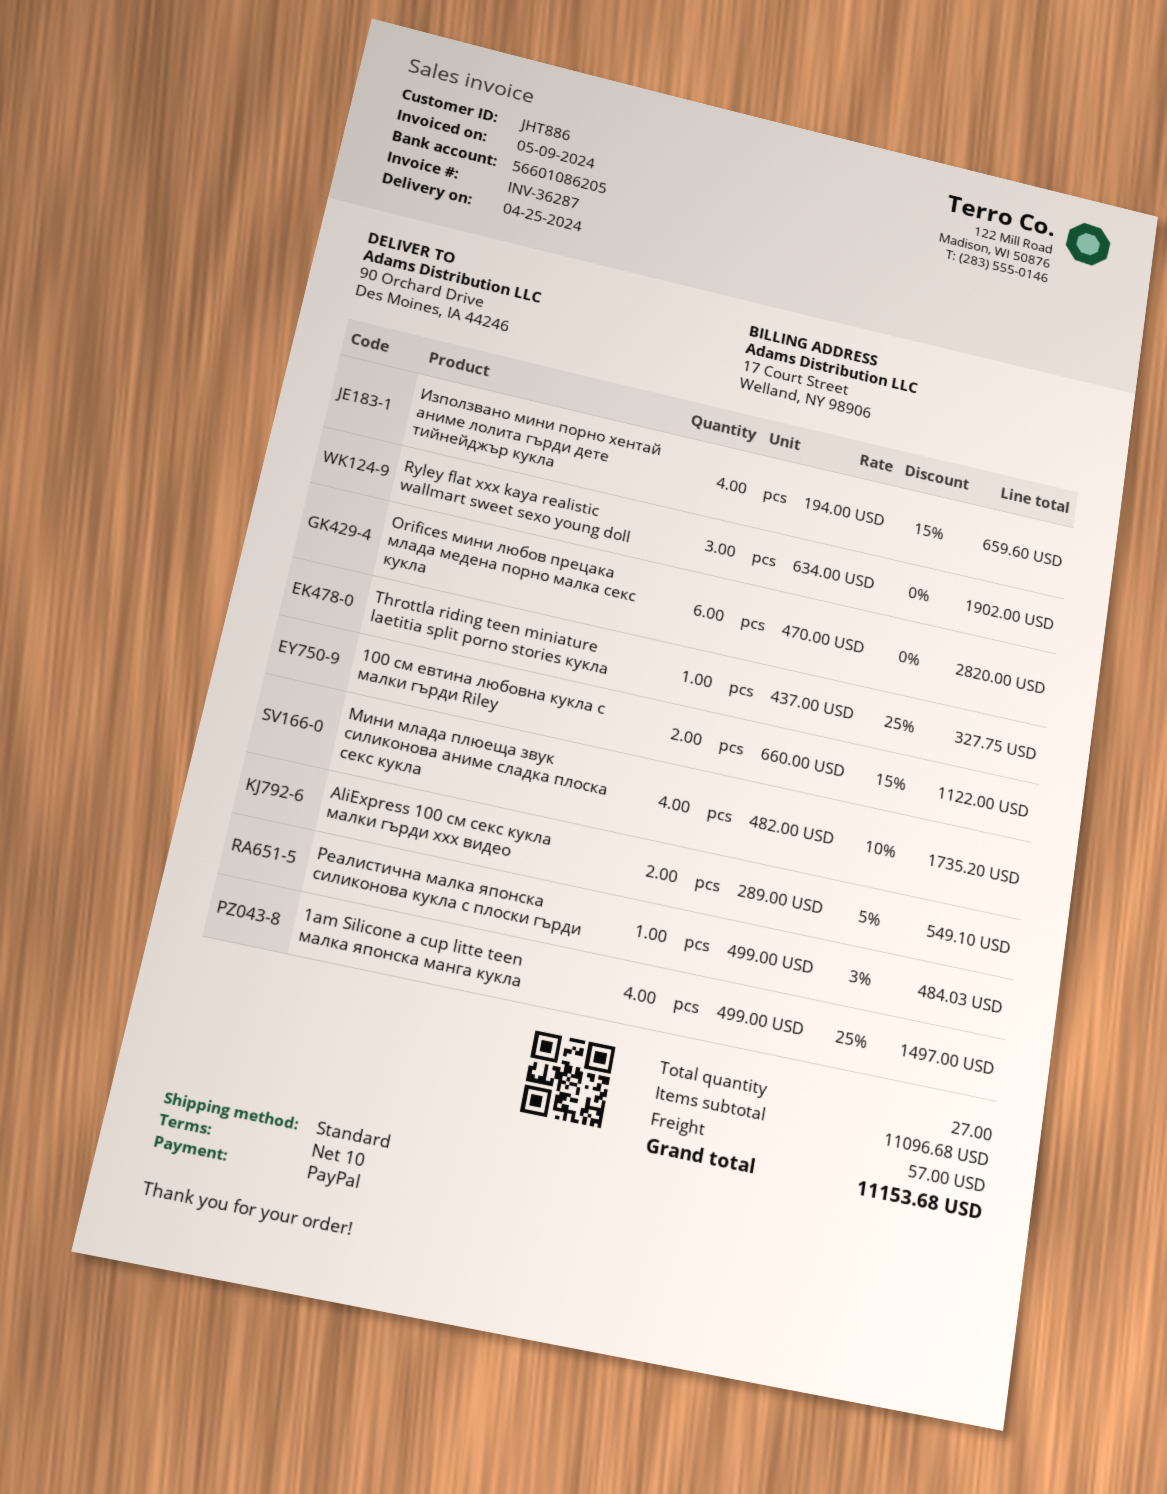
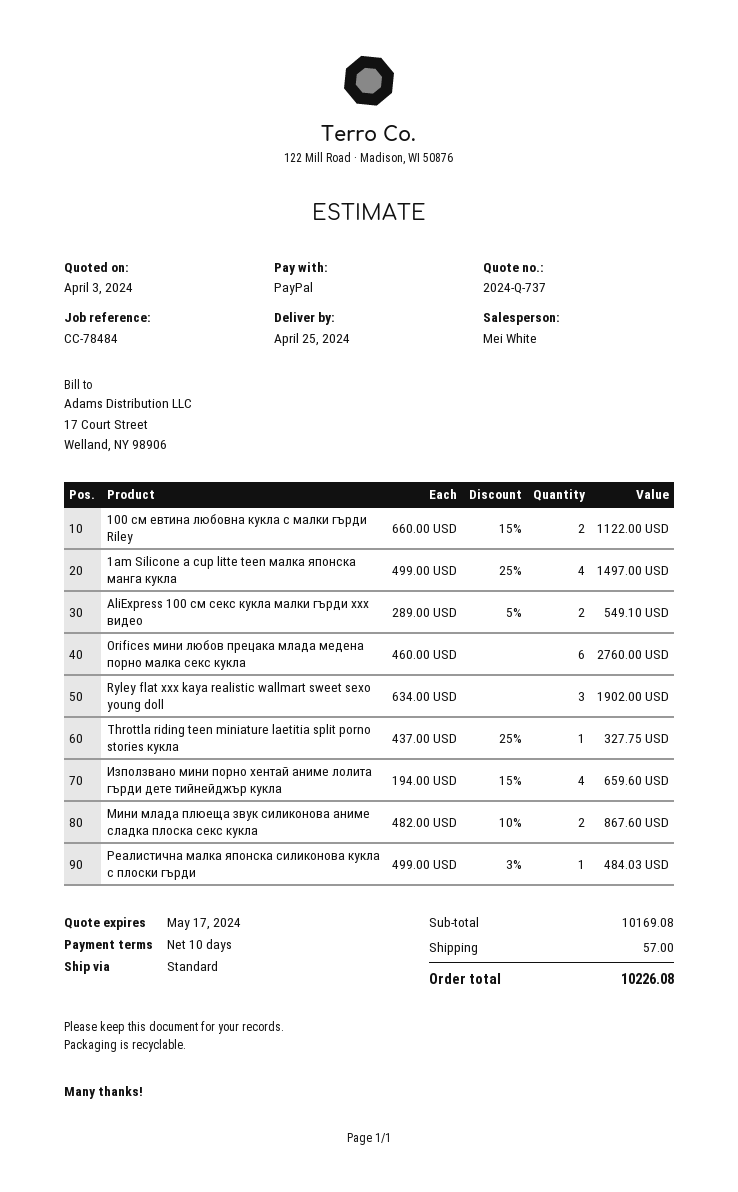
Orifices мини любов прецака млада медена порно малка секс кукла: 6 x 470.00 = 2820.00 -> 6 x 460.00 = 2760.00
Мини млада плюеща звук силиконова аниме сладка плоска секс кукла: 4 x 482.00 - 10% = 1735.20 -> 2 x 482.00 - 10% = 867.60
subtotal: 11096.68 -> 10169.08
total: 11153.68 -> 10226.08

